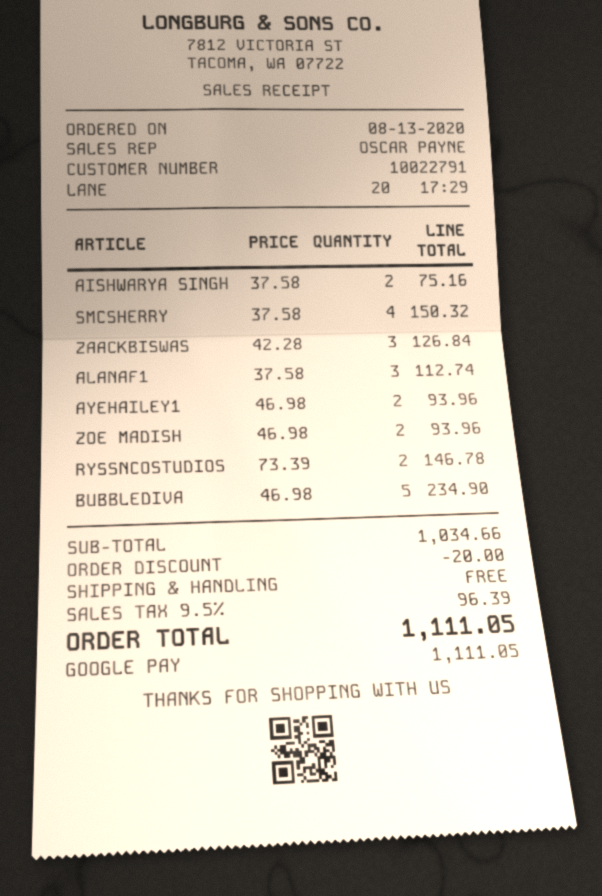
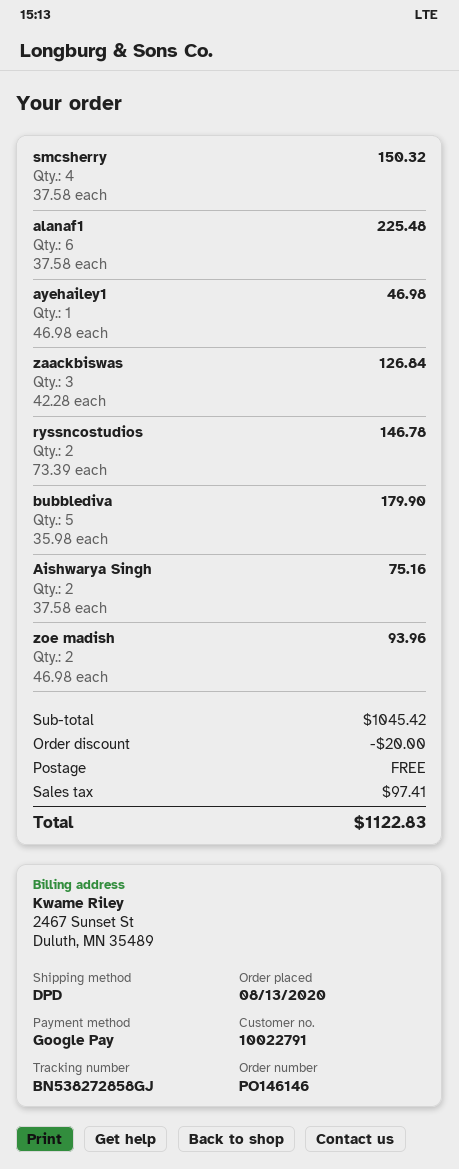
ALANAF1: 3 x 37.58 = 112.74 -> 6 x 37.58 = 225.48
AYEHAILEY1: 2 x 46.98 = 93.96 -> 1 x 46.98 = 46.98
BUBBLEDIVA: 5 x 46.98 = 234.90 -> 5 x 35.98 = 179.90
subtotal: 1034.66 -> 1045.42
tax: 96.39 -> 97.41
total: 1111.05 -> 1122.83

